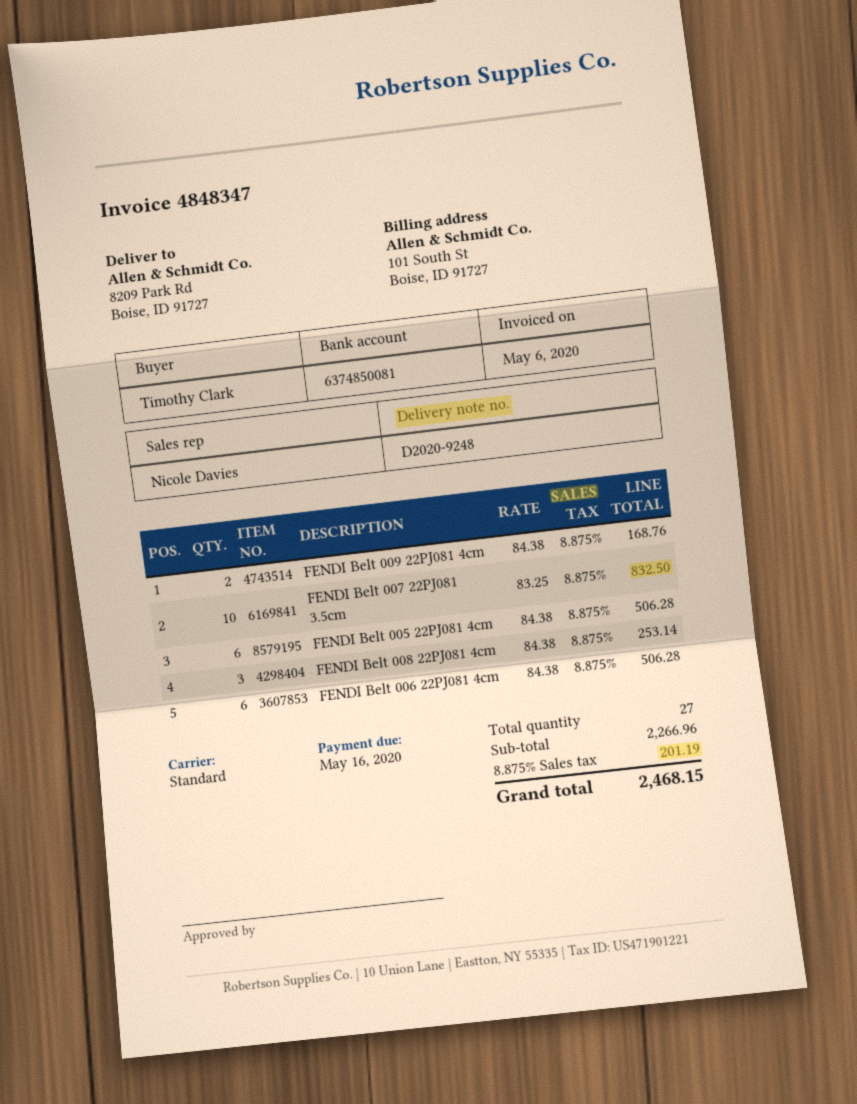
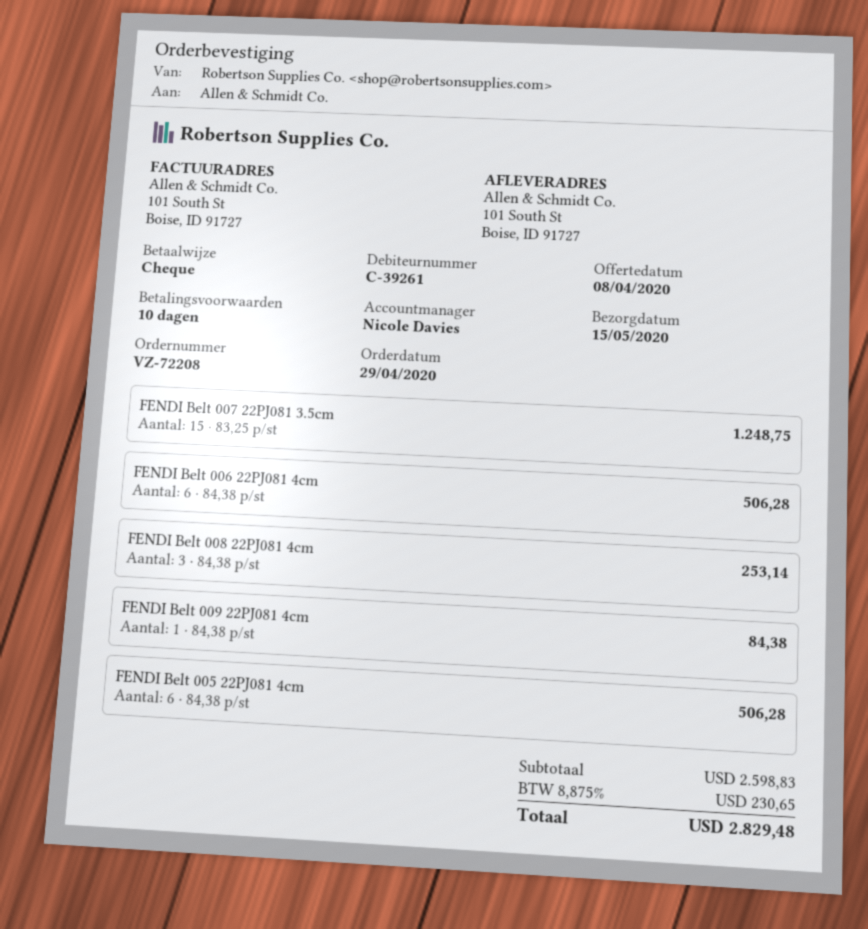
ship to: 8209 Park Rd, Boise, ID 91727 -> 101 South St, Boise, ID 91727
FENDI Belt 009 22PJ081 4cm: 2 x 84.38 = 168.76 -> 1 x 84.38 = 84.38
FENDI Belt 007 22PJ081 3.5cm: 10 x 83.25 = 832.50 -> 15 x 83.25 = 1248.75
subtotal: 2266.96 -> 2598.83
tax: 8.875% = 201.19 -> 8.875% = 230.65
total: 2468.15 -> 2829.48

